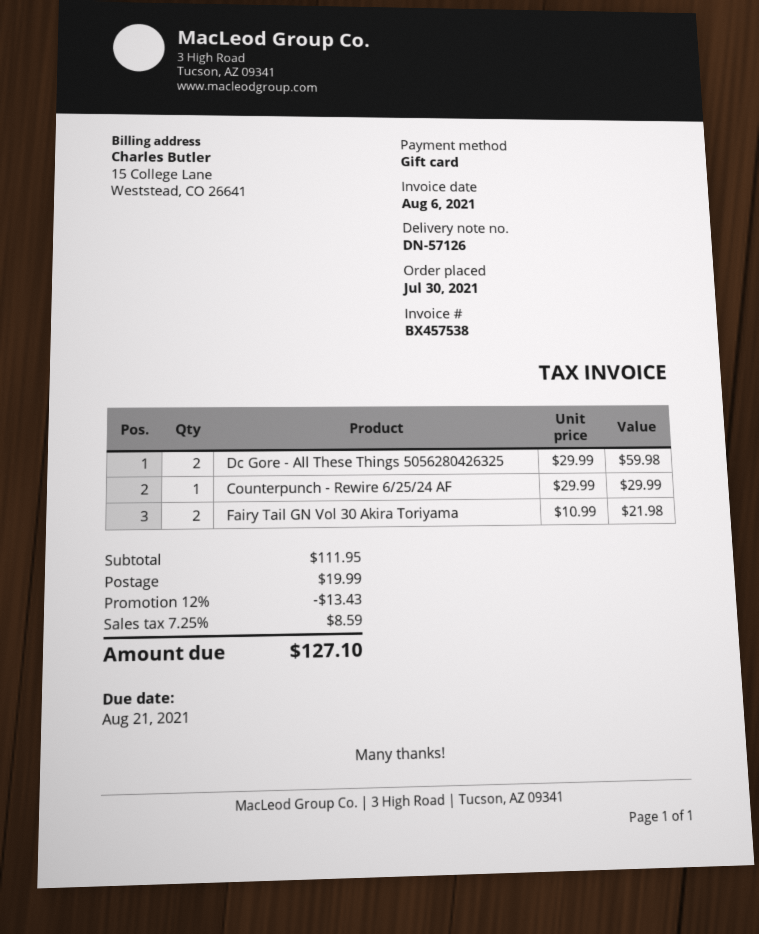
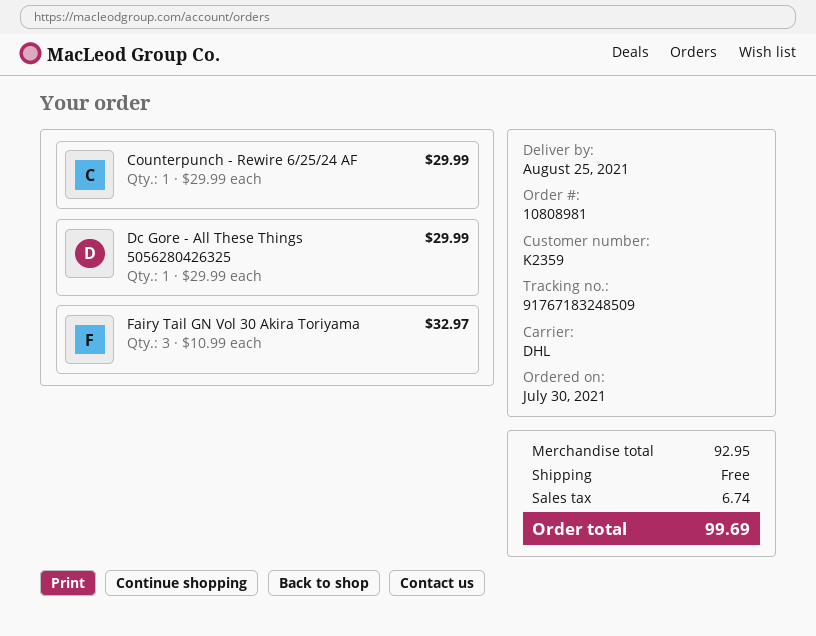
Dc Gore - All These Things 5056280426325: 2 x 29.99 = 59.98 -> 1 x 29.99 = 29.99
Fairy Tail GN Vol 30 Akira Toriyama: 2 x 10.99 = 21.98 -> 3 x 10.99 = 32.97
subtotal: 111.95 -> 92.95
discount: 12% = 13.43 -> none
shipping: 19.99 -> 0.00
tax: 8.59 -> 6.74
total: 127.10 -> 99.69

